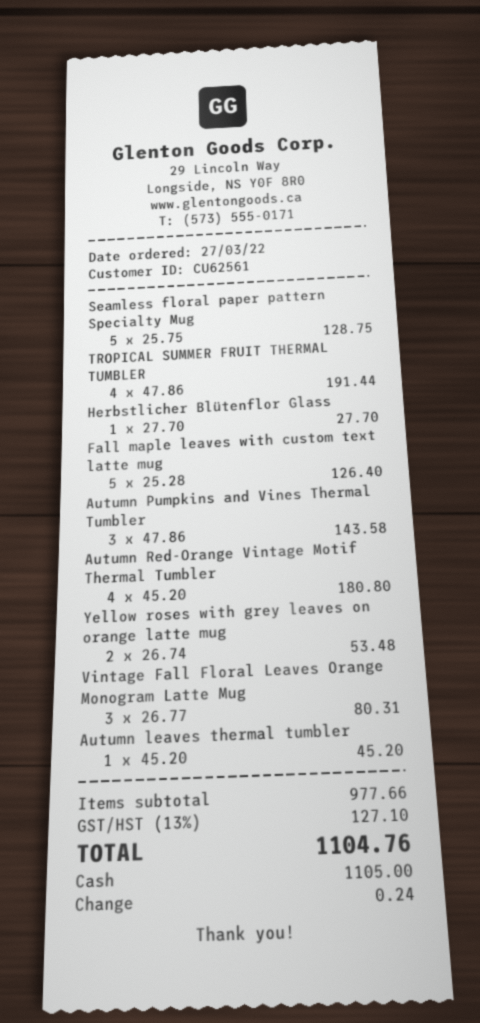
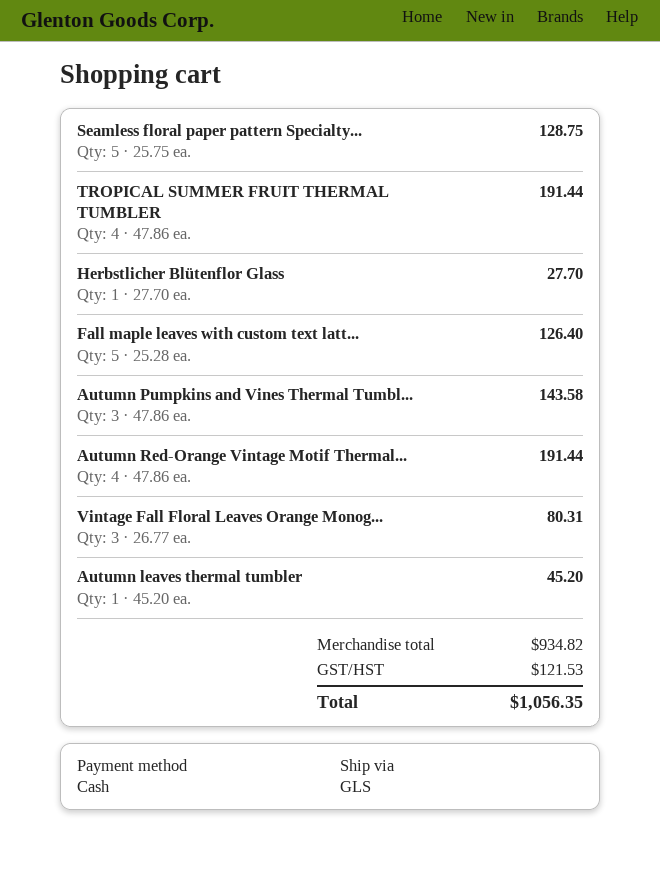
Autumn Red-Orange Vintage Motif Thermal Tumbler: 4 x 45.20 = 180.80 -> 4 x 47.86 = 191.44
Yellow roses with grey leaves on orange latte mug: 2 x 26.74 = 53.48 -> none
subtotal: 977.66 -> 934.82
tax: 127.10 -> 121.53
total: 1104.76 -> 1056.35

